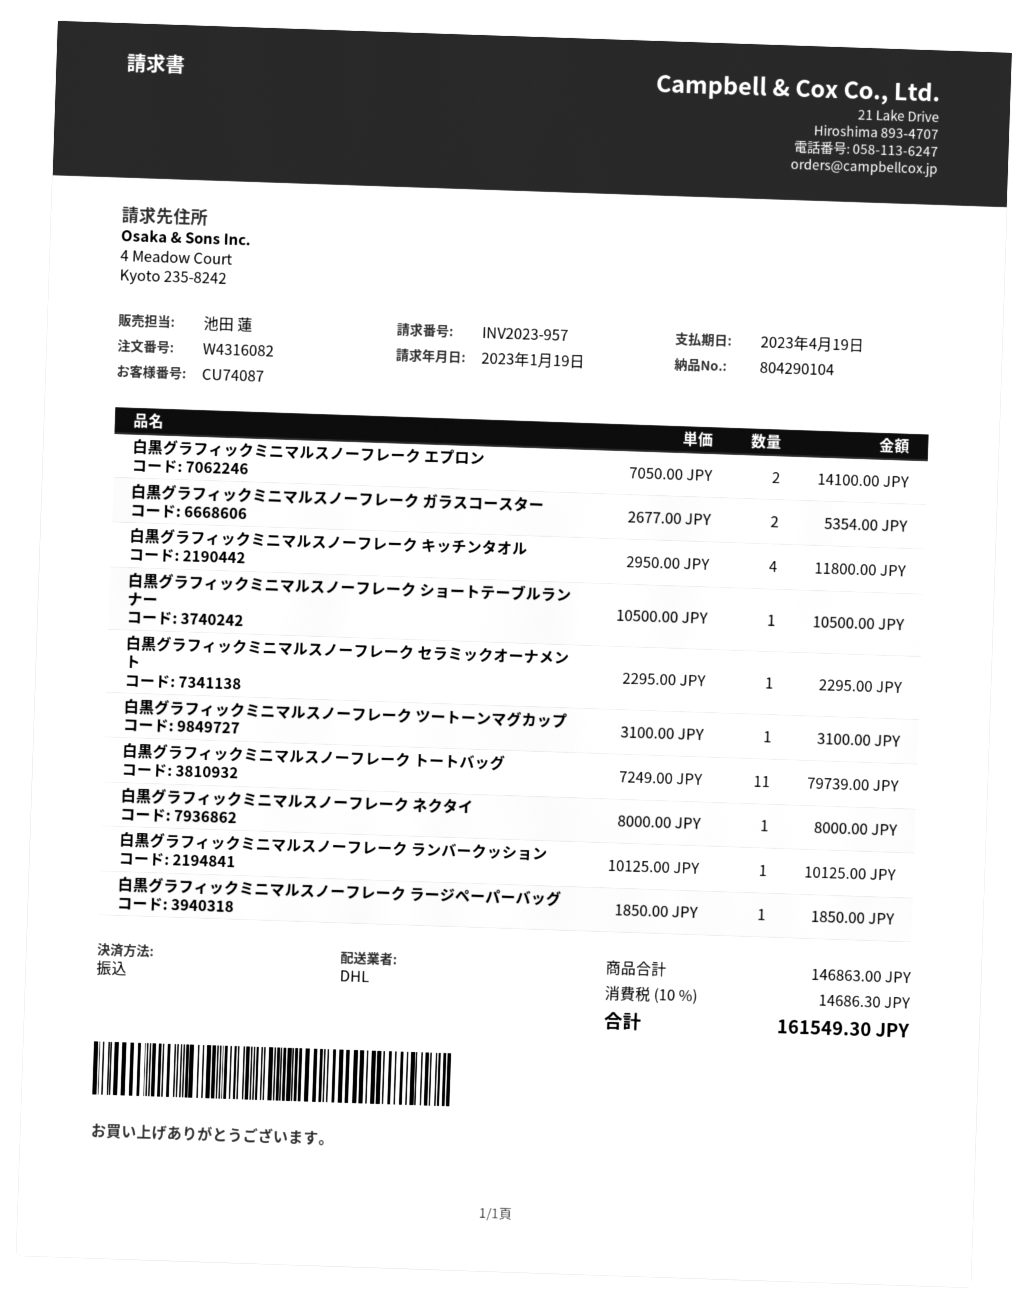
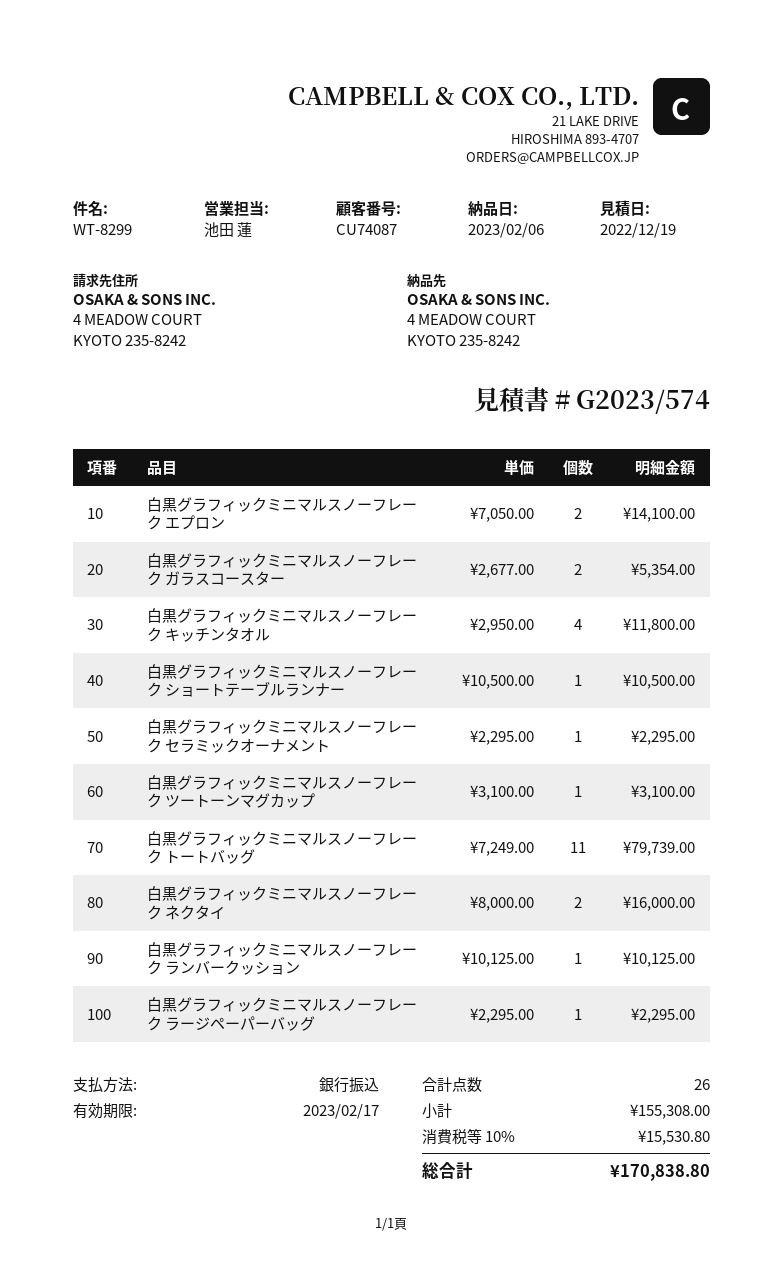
白黒グラフィックミニマルスノーフレーク ネクタイ: 1 x 8000.00 = 8000.00 -> 2 x 8000.00 = 16000.00
白黒グラフィックミニマルスノーフレーク ラージペーパーバッグ: 1 x 1850.00 = 1850.00 -> 1 x 2295.00 = 2295.00
subtotal: 146863.00 -> 155308.00
tax: 10% = 14686.30 -> 10% = 15530.80
total: 161549.30 -> 170838.80

